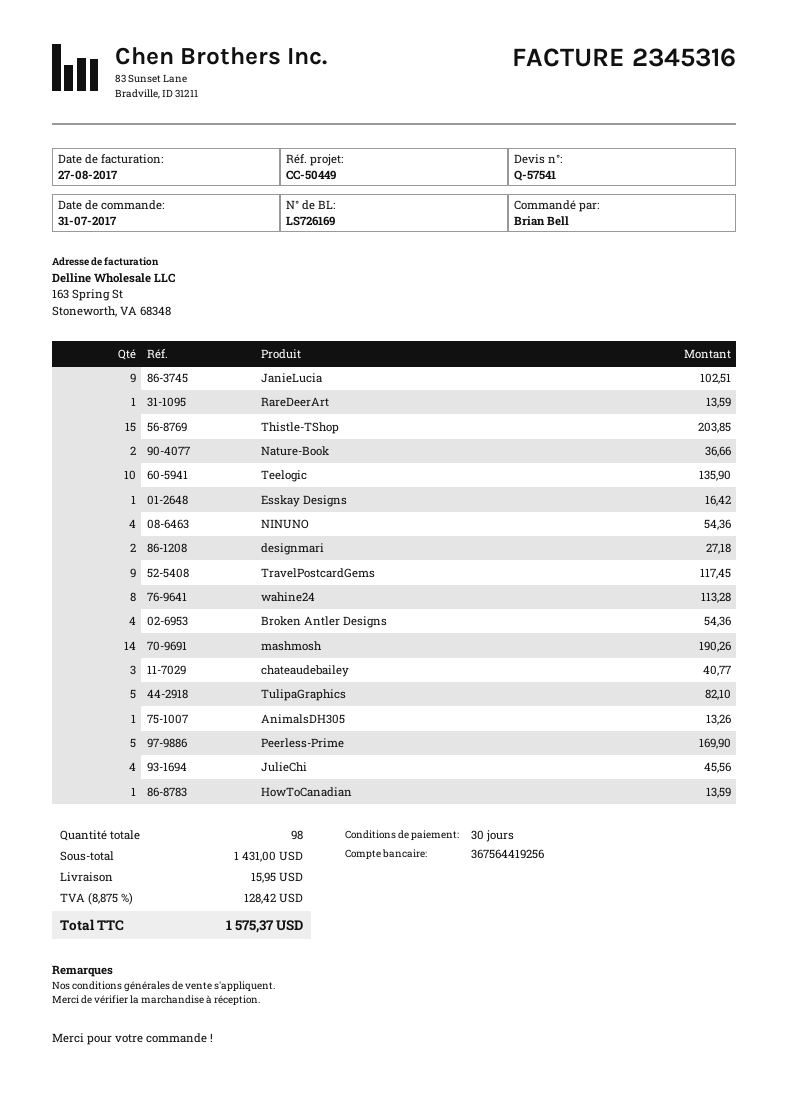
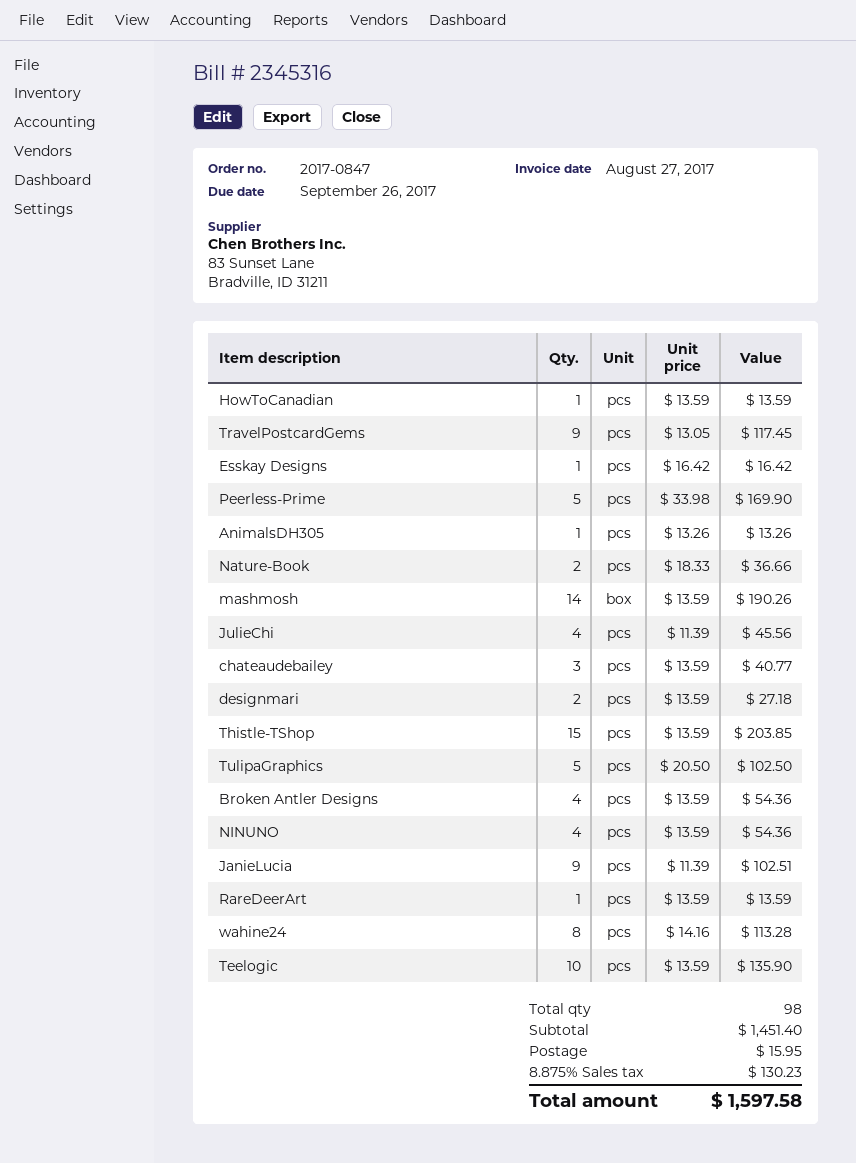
TulipaGraphics: 5 for 82.10 -> 5 for 102.50
subtotal: 1431.00 -> 1451.40
tax: 8.875% = 128.42 -> 8.875% = 130.23
total: 1575.37 -> 1597.58

